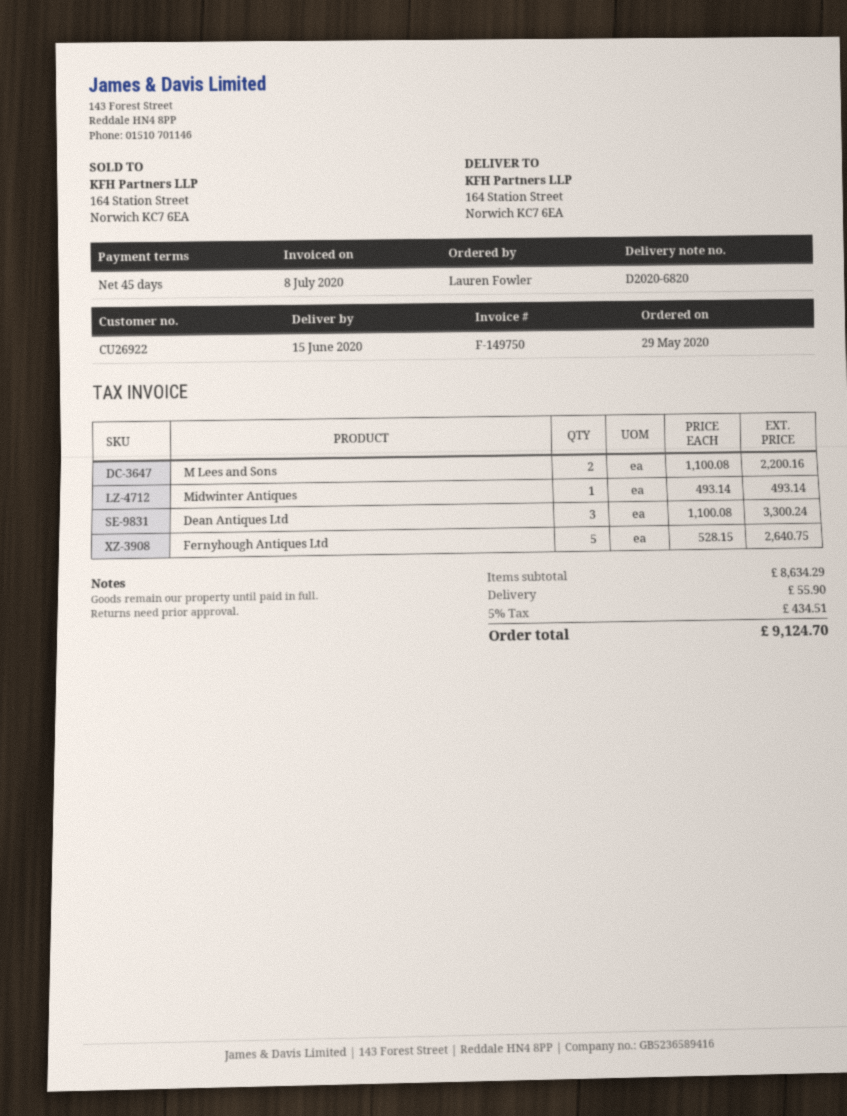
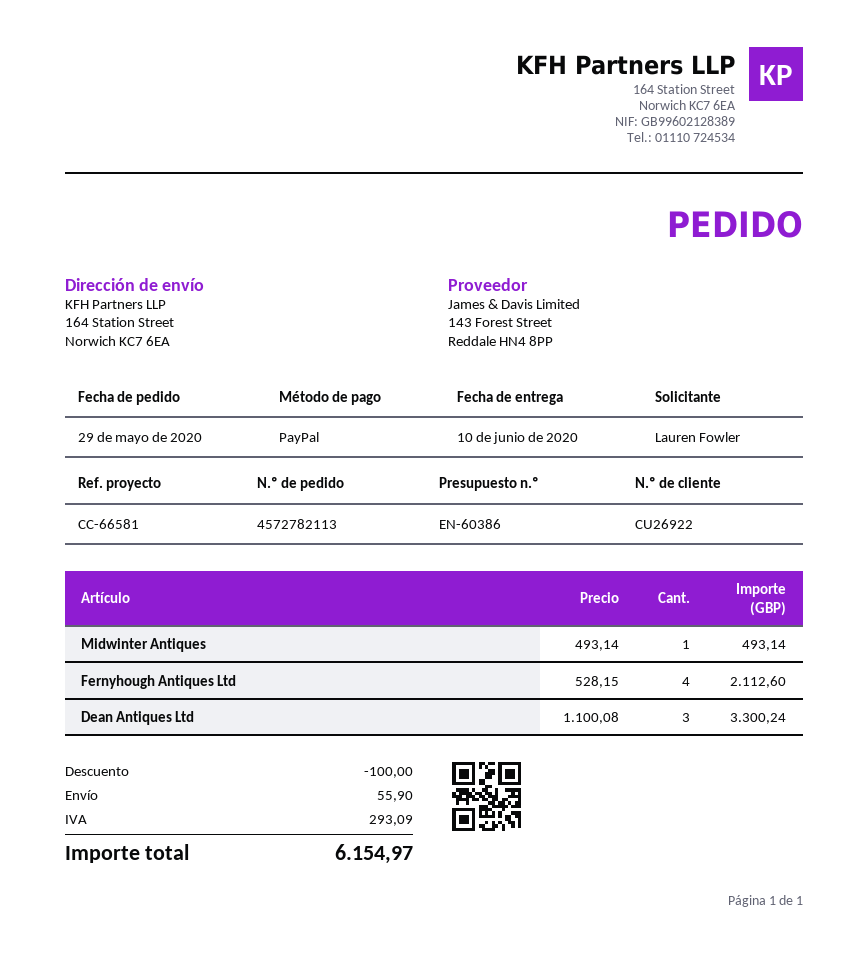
delivery date: 2020-06-15 -> 2020-06-10
M Lees and Sons: 2 x 1100.08 = 2200.16 -> none
Fernyhough Antiques Ltd: 5 x 528.15 = 2640.75 -> 4 x 528.15 = 2112.60
discount: none -> 100.00
tax: 434.51 -> 293.09
total: 9124.70 -> 6154.97

